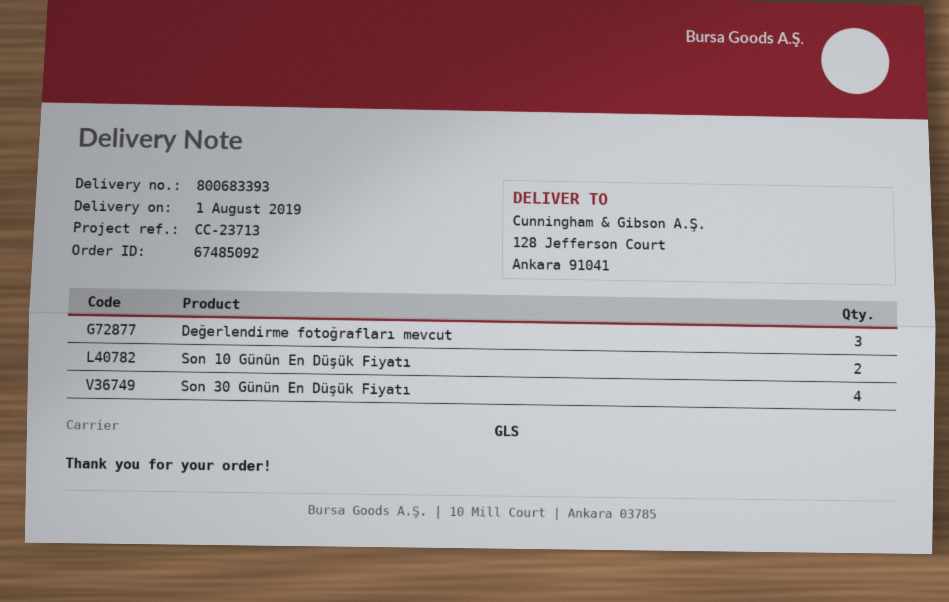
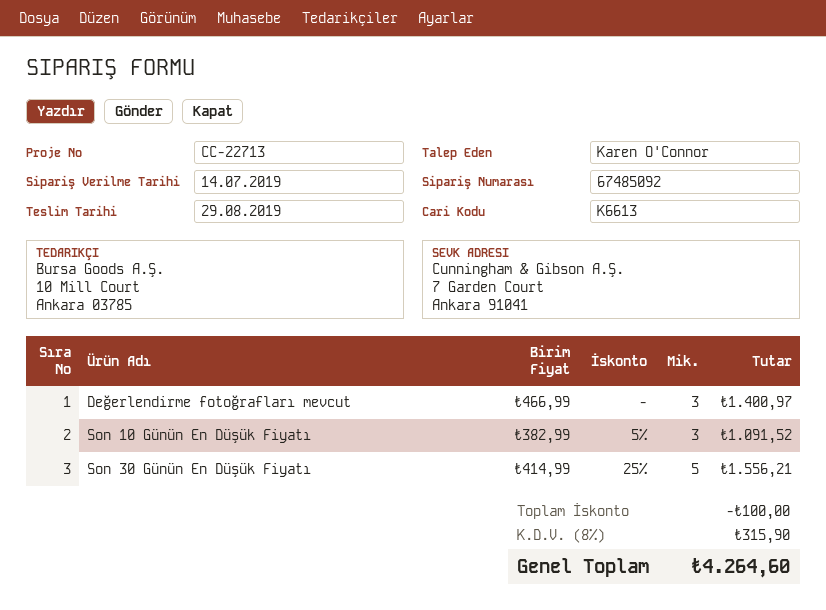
delivery date: 2019-08-01 -> 2019-08-29
reference: CC-23713 -> CC-22713
ship to: 128 Jefferson Court, Ankara 91041 -> 7 Garden Court, Ankara 91041
Son 10 Günün En Düşük Fiyatı: 2 -> 3
Son 30 Günün En Düşük Fiyatı: 4 -> 5

